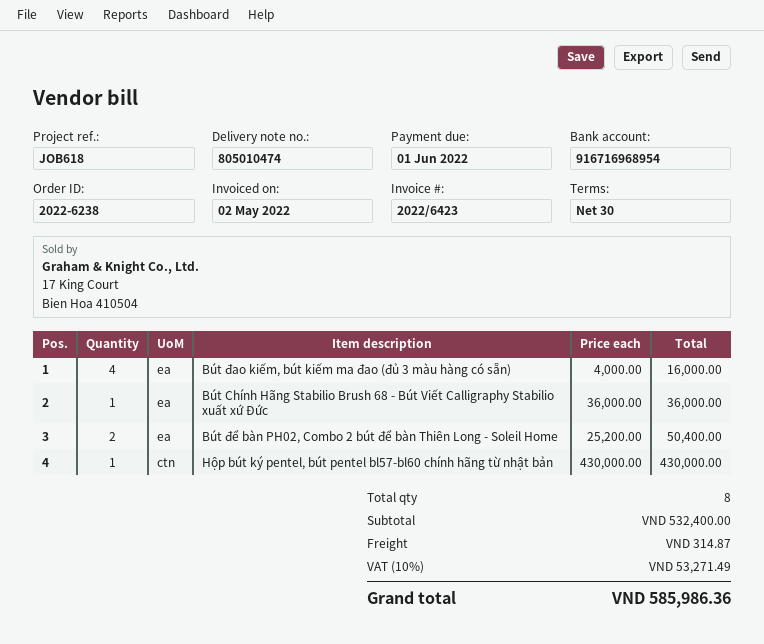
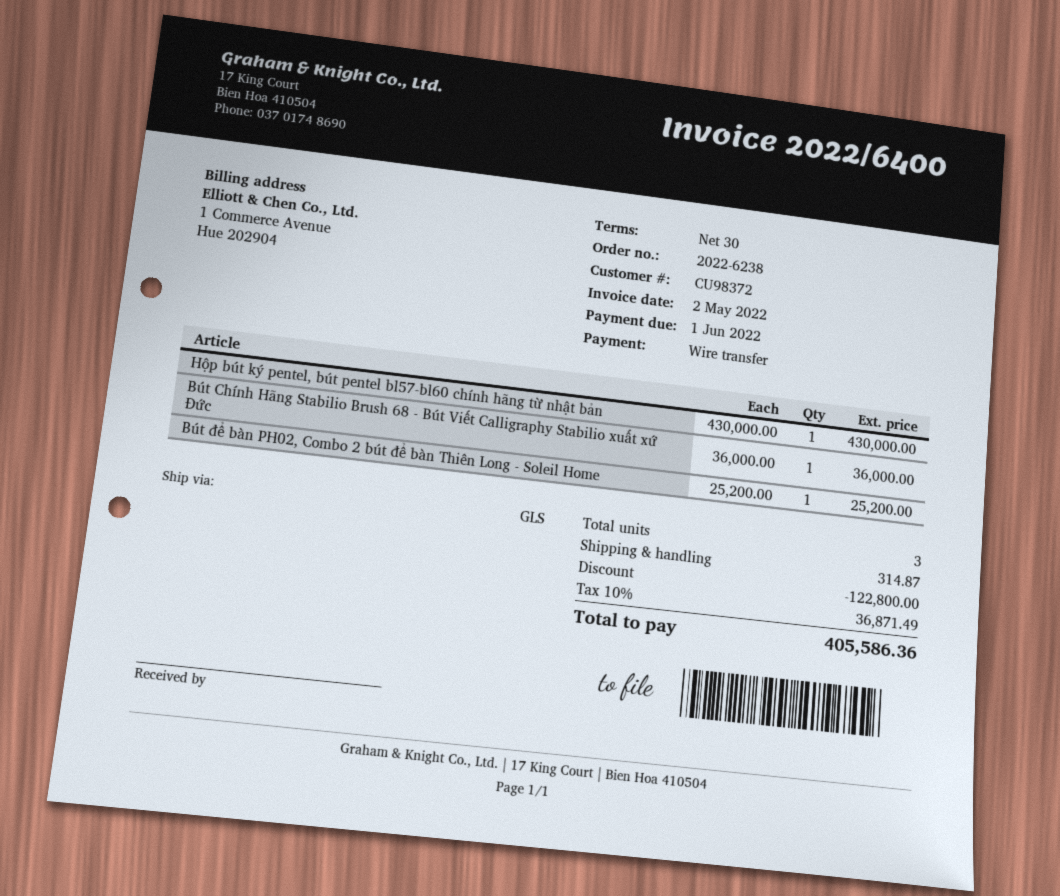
invoice number: 2022/6423 -> 2022/6400
Bút đao kiếm, bút kiếm ma đao (đủ 3 màu hàng có sẵn): 4 x 4000.00 = 16000.00 -> none
Bút để bàn PH02, Combo 2 bút để bàn Thiên Long - Soleil Home: 2 x 25200.00 = 50400.00 -> 1 x 25200.00 = 25200.00
total quantity: 8 -> 3
discount: none -> 122800.00
tax: 10% = 53271.49 -> 10% = 36871.49
total: 585986.36 -> 405586.36

